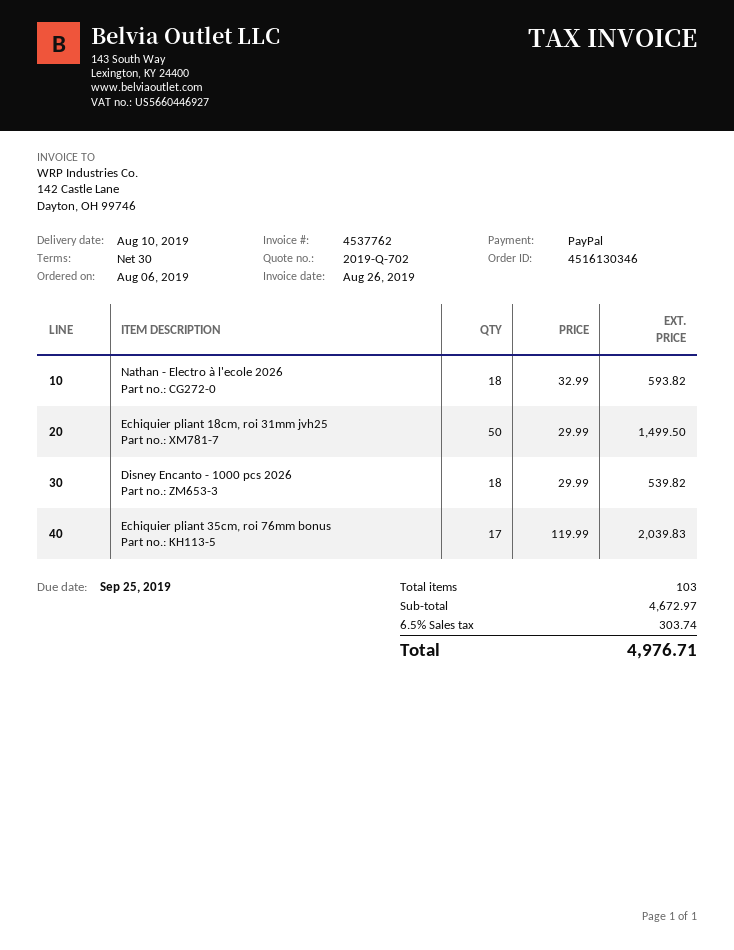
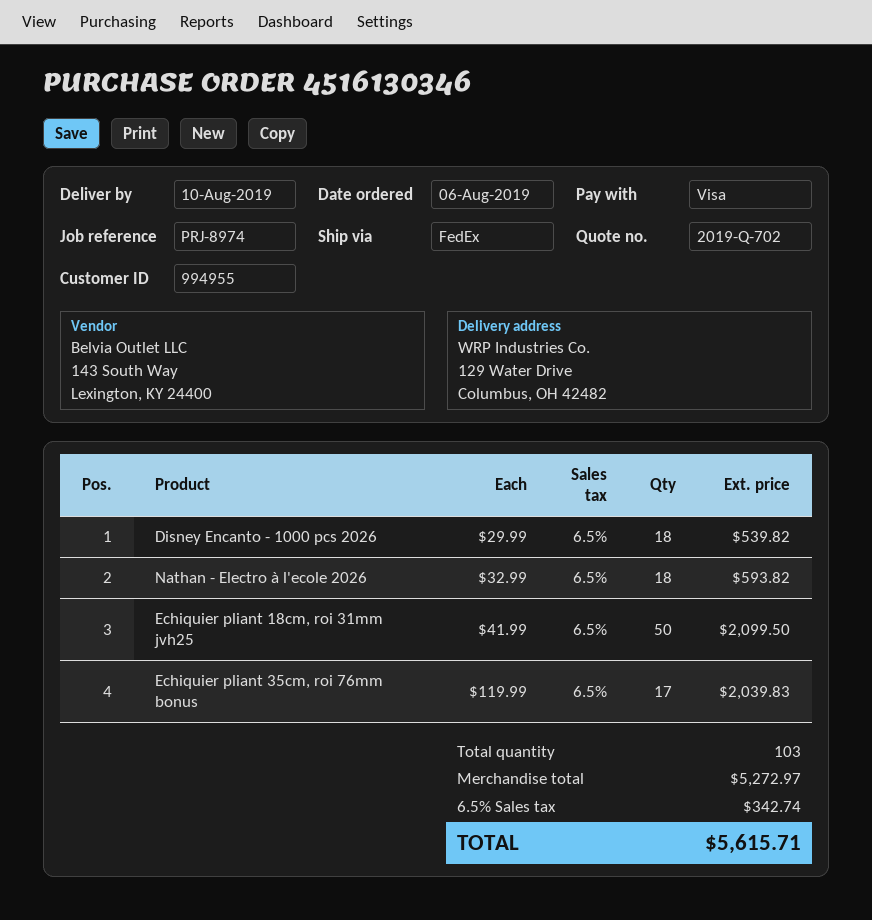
payment method: PayPal -> Visa
Echiquier pliant 18cm, roi 31mm jvh25: 50 x 29.99 = 1499.50 -> 50 x 41.99 = 2099.50
subtotal: 4672.97 -> 5272.97
tax: 6.5% = 303.74 -> 6.5% = 342.74
total: 4976.71 -> 5615.71

